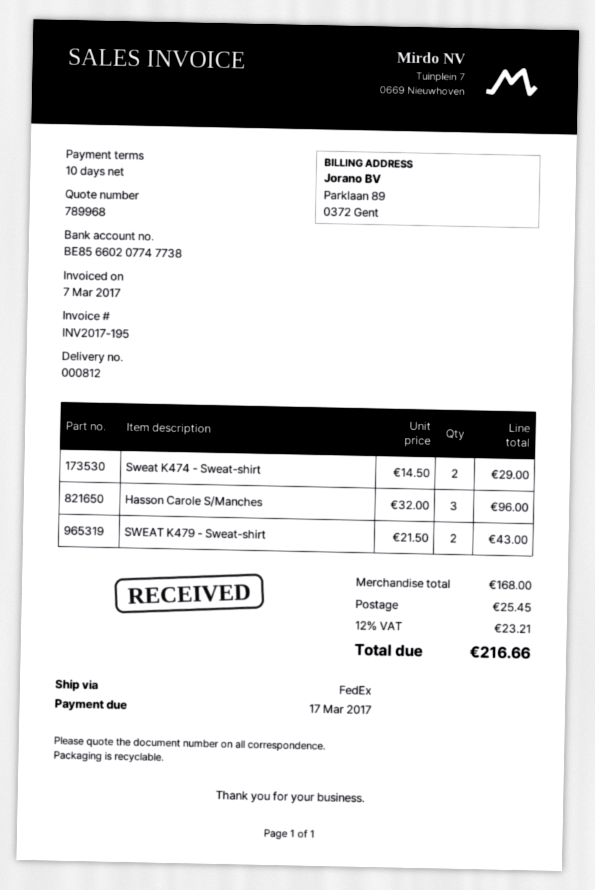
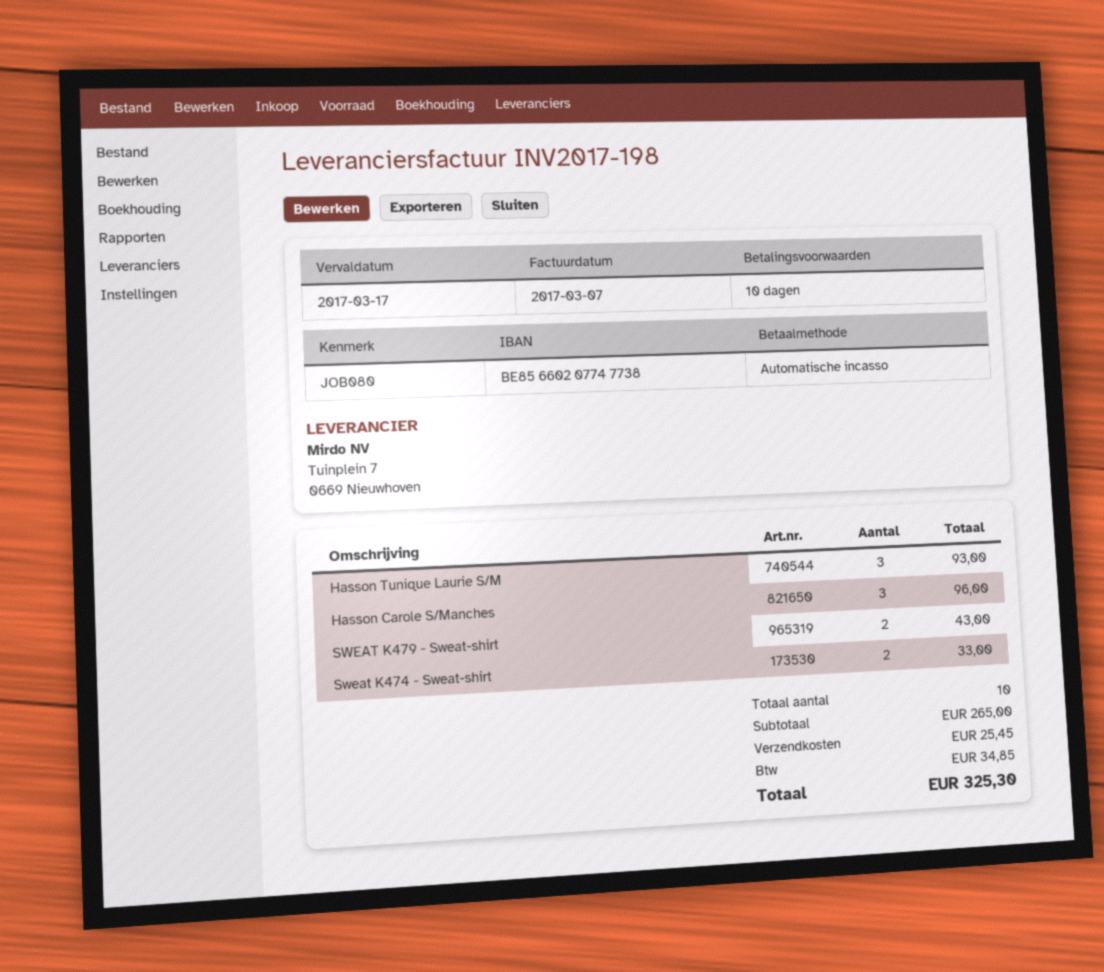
invoice number: INV2017-195 -> INV2017-198
Sweat K474 - Sweat-shirt: 2 for 29.00 -> 2 for 33.00
Hasson Tunique Laurie S/M: none -> 3 for 93.00
subtotal: 168.00 -> 265.00
tax: 23.21 -> 34.85
total: 216.66 -> 325.30

